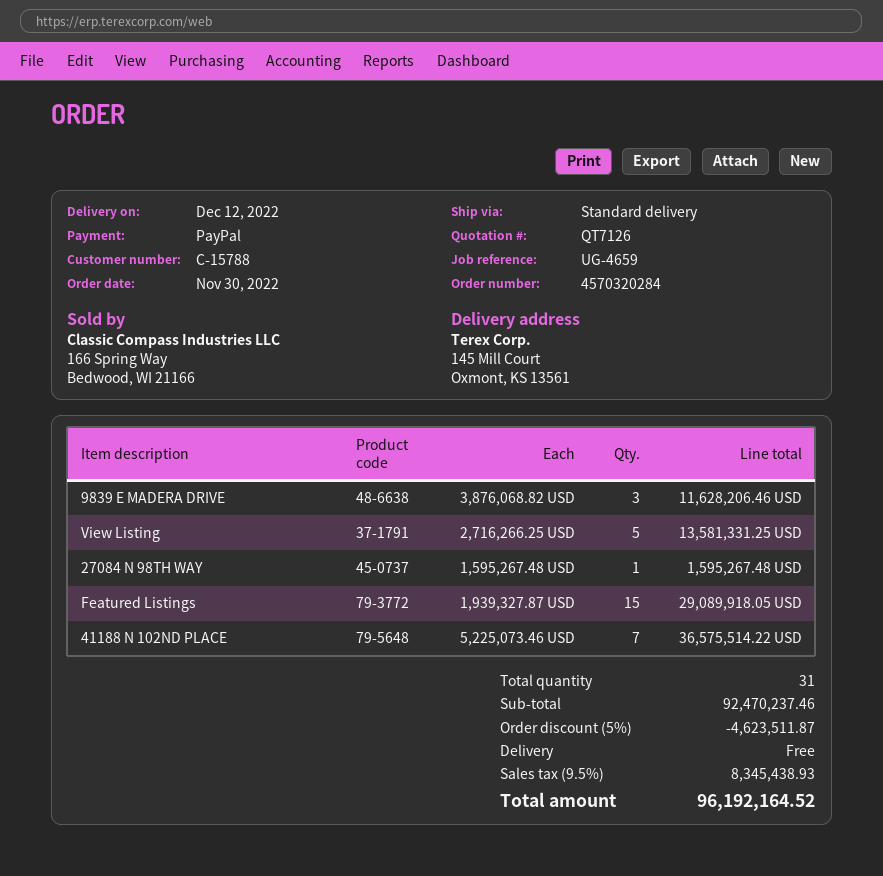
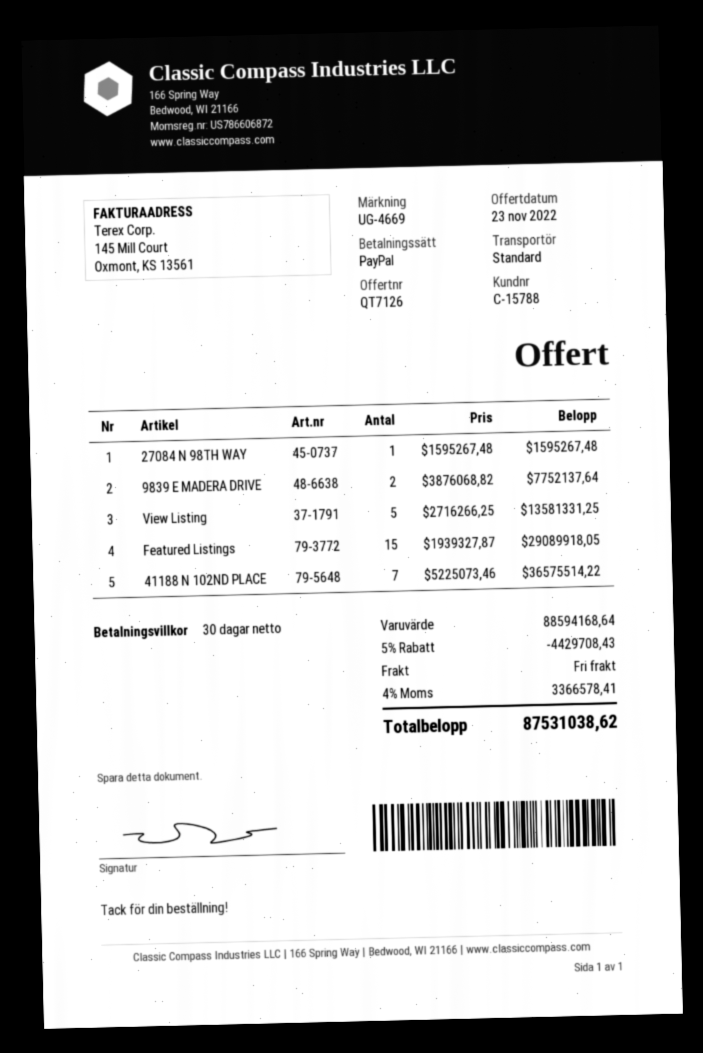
reference: UG-4659 -> UG-4669
9839 E MADERA DRIVE: 3 x 3876068.82 = 11628206.46 -> 2 x 3876068.82 = 7752137.64
subtotal: 92470237.46 -> 88594168.64
discount: 5% = 4623511.87 -> 5% = 4429708.43
tax: 9.5% = 8345438.93 -> 4% = 3366578.41
total: 96192164.52 -> 87531038.62

